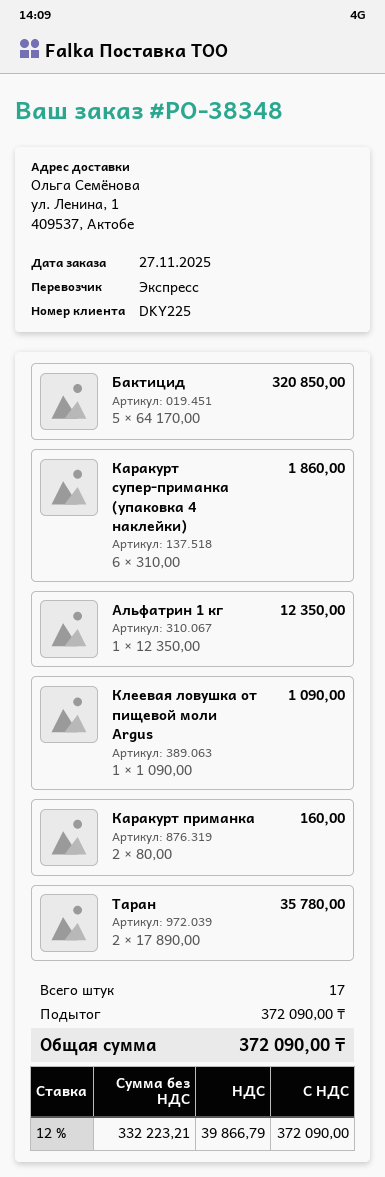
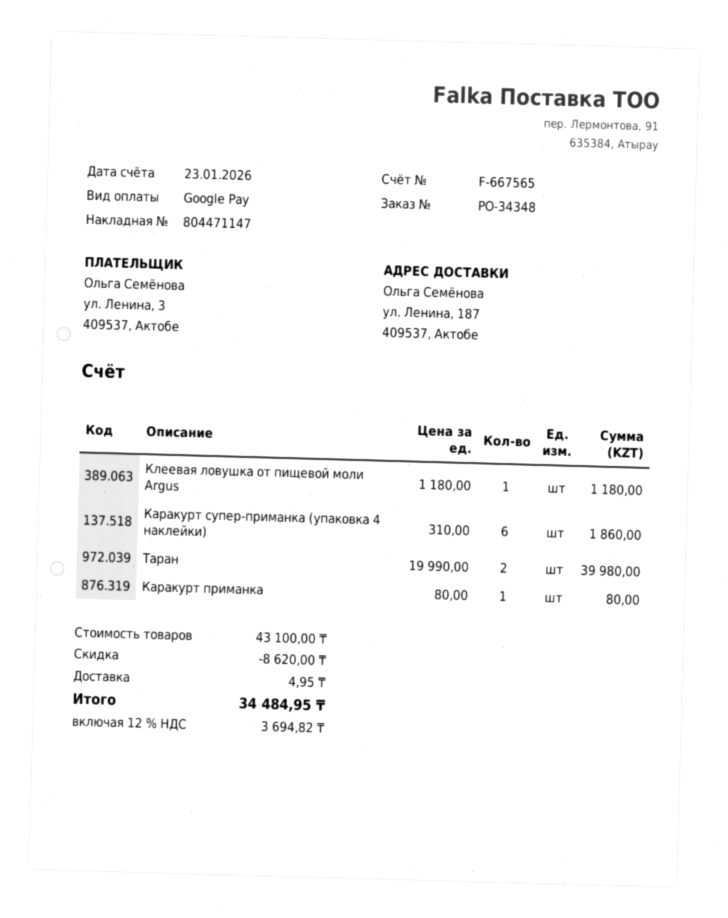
order number: PO-38348 -> PO-34348
ship to: ул. Ленина, 1, 409537, Актобе -> ул. Ленина, 187, 409537, Актобе
Бактицид: 5 x 64170.00 = 320850.00 -> none
Альфатрин 1 кг: 1 x 12350.00 = 12350.00 -> none
Клеевая ловушка от пищевой моли Argus: 1 x 1090.00 = 1090.00 -> 1 x 1180.00 = 1180.00
Каракурт приманка: 2 x 80.00 = 160.00 -> 1 x 80.00 = 80.00
Таран: 2 x 17890.00 = 35780.00 -> 2 x 19990.00 = 39980.00
subtotal: 372090.00 -> 43100.00
discount: none -> 8620.00
shipping: none -> 4.95
tax: 12% = 39866.79 -> 12% = 3694.82
total: 372090.00 -> 34484.95

